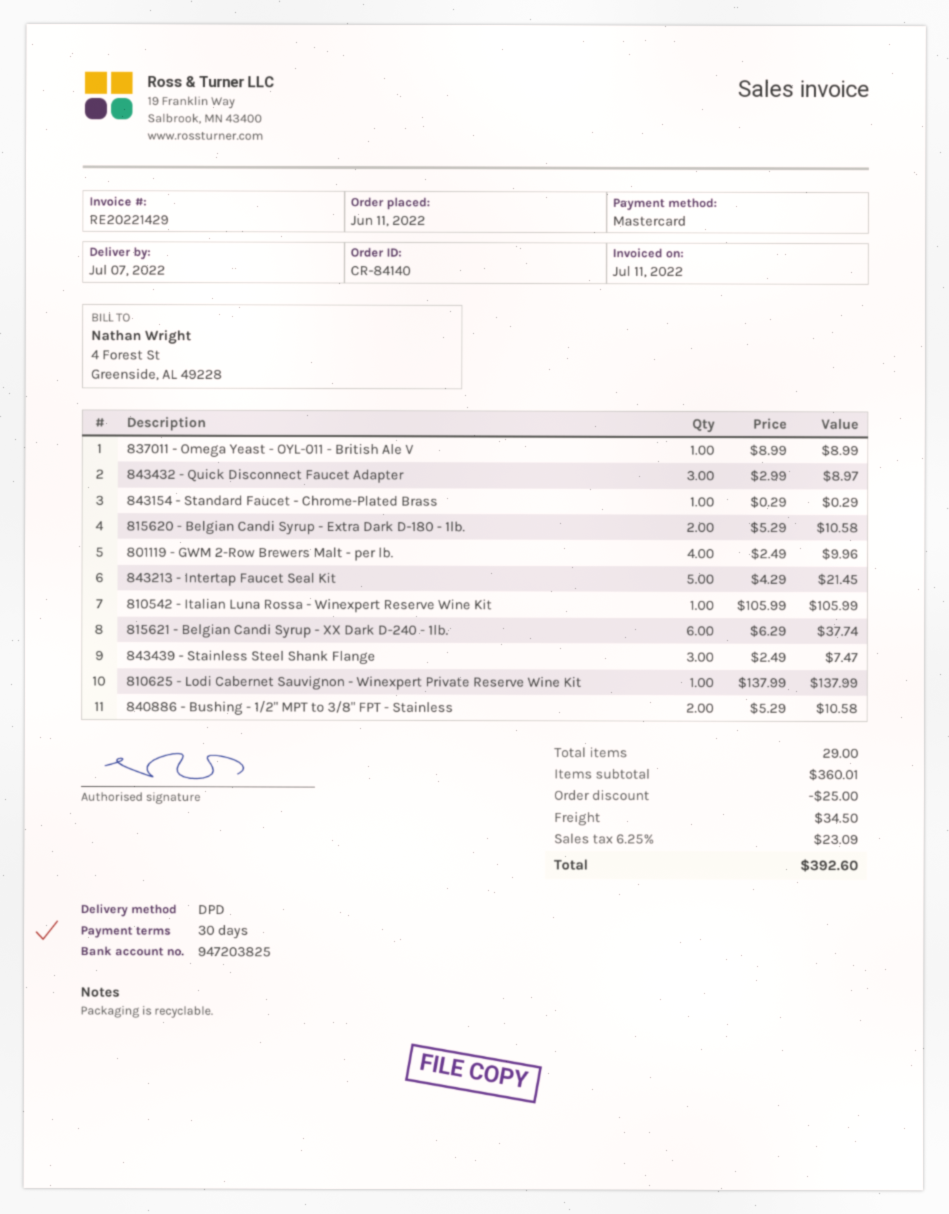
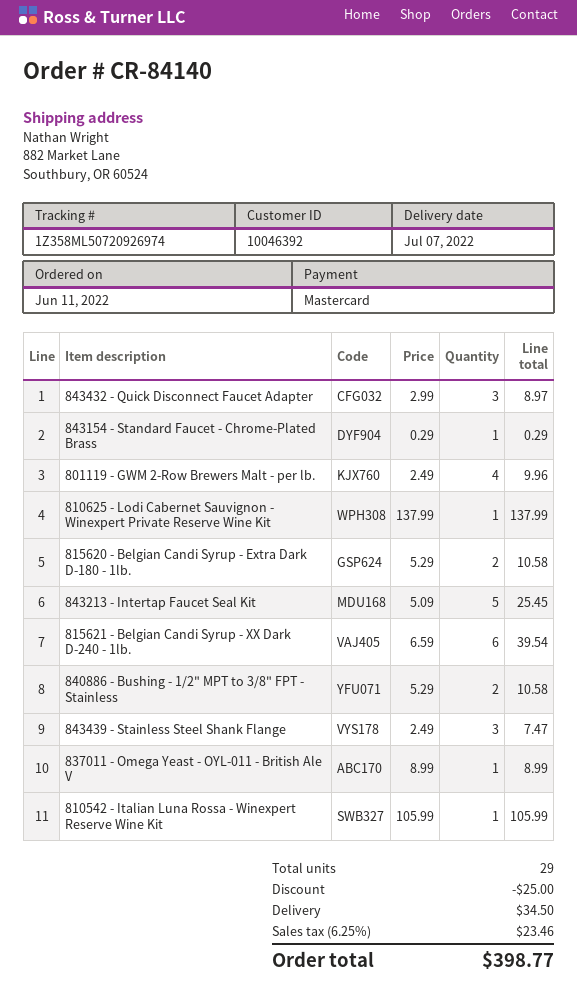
843213 - Intertap Faucet Seal Kit: 5 x 4.29 = 21.45 -> 5 x 5.09 = 25.45
815621 - Belgian Candi Syrup - XX Dark D-240 - 1lb.: 6 x 6.29 = 37.74 -> 6 x 6.59 = 39.54
tax: 6.25% = 23.09 -> 6.25% = 23.46
total: 392.60 -> 398.77

